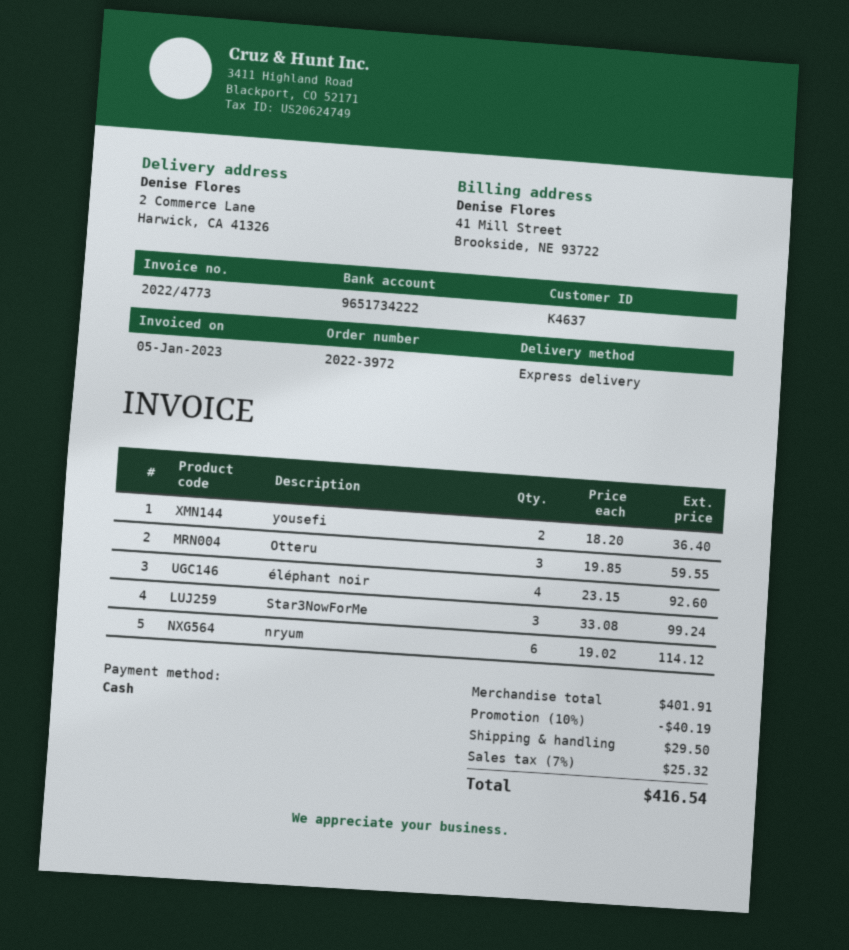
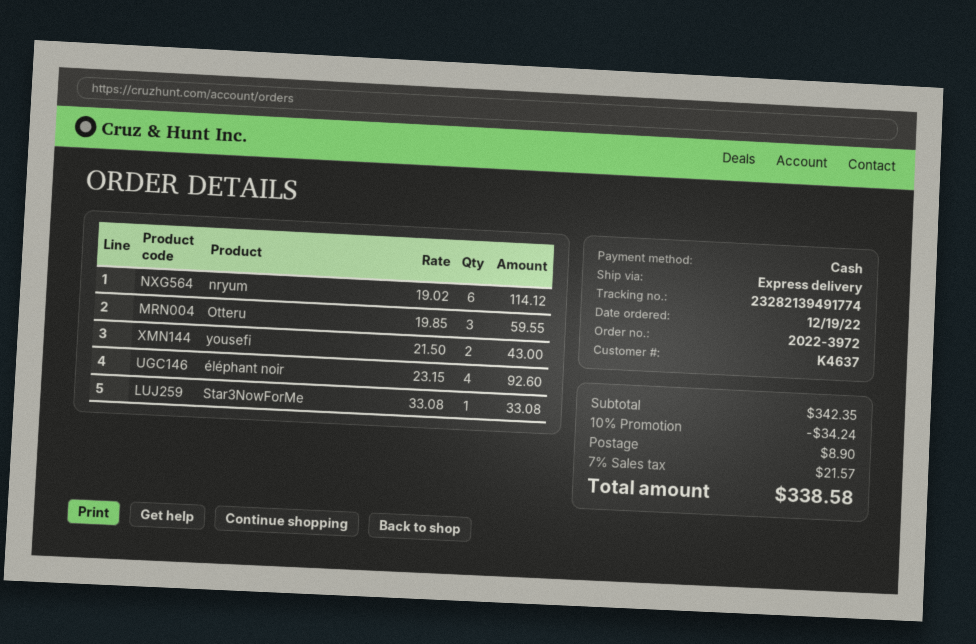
yousefi: 2 x 18.20 = 36.40 -> 2 x 21.50 = 43.00
Star3NowForMe: 3 x 33.08 = 99.24 -> 1 x 33.08 = 33.08
subtotal: 401.91 -> 342.35
discount: 10% = 40.19 -> 10% = 34.24
shipping: 29.50 -> 8.90
tax: 7% = 25.32 -> 7% = 21.57
total: 416.54 -> 338.58

